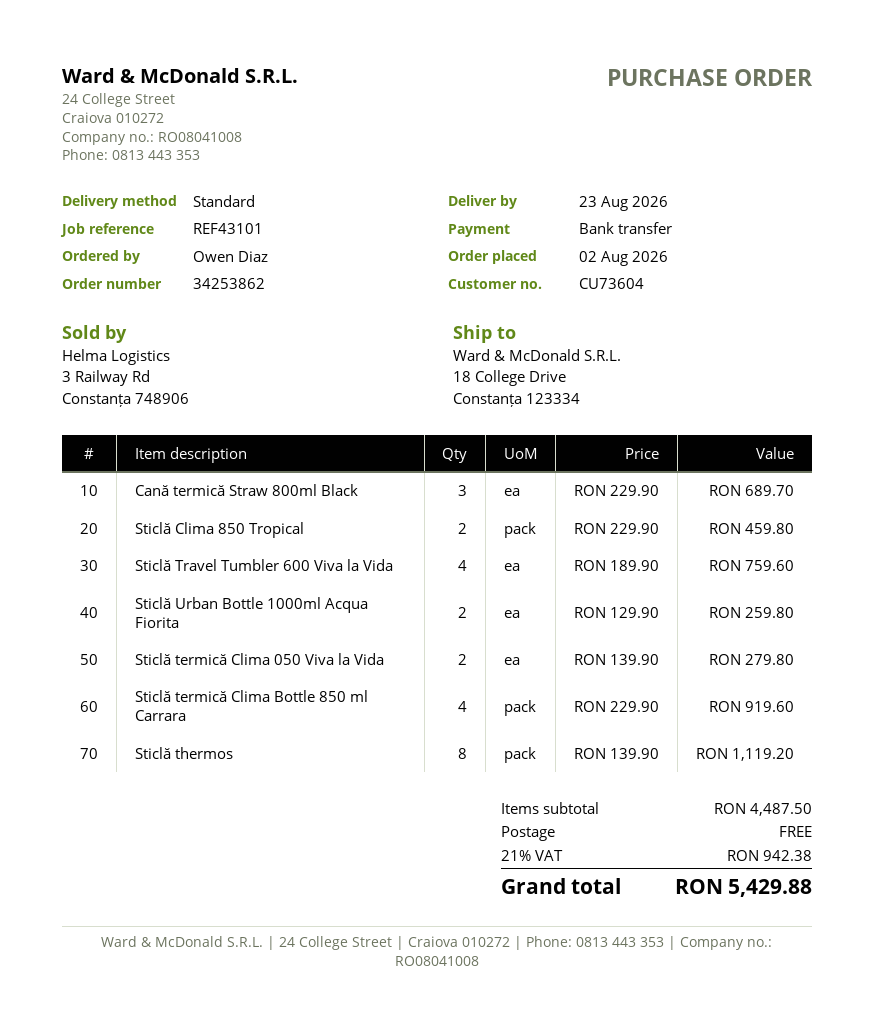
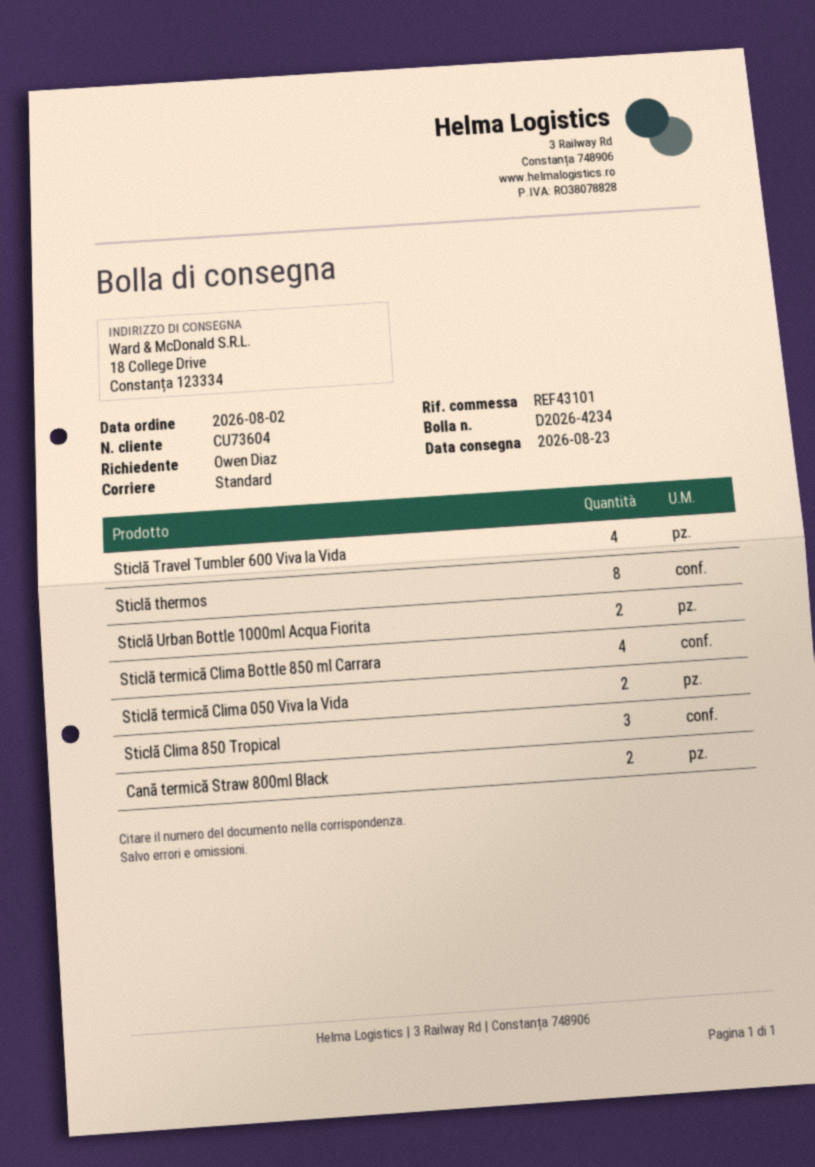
Cană termică Straw 800ml Black: 3 -> 2
Sticlă Clima 850 Tropical: 2 -> 3

